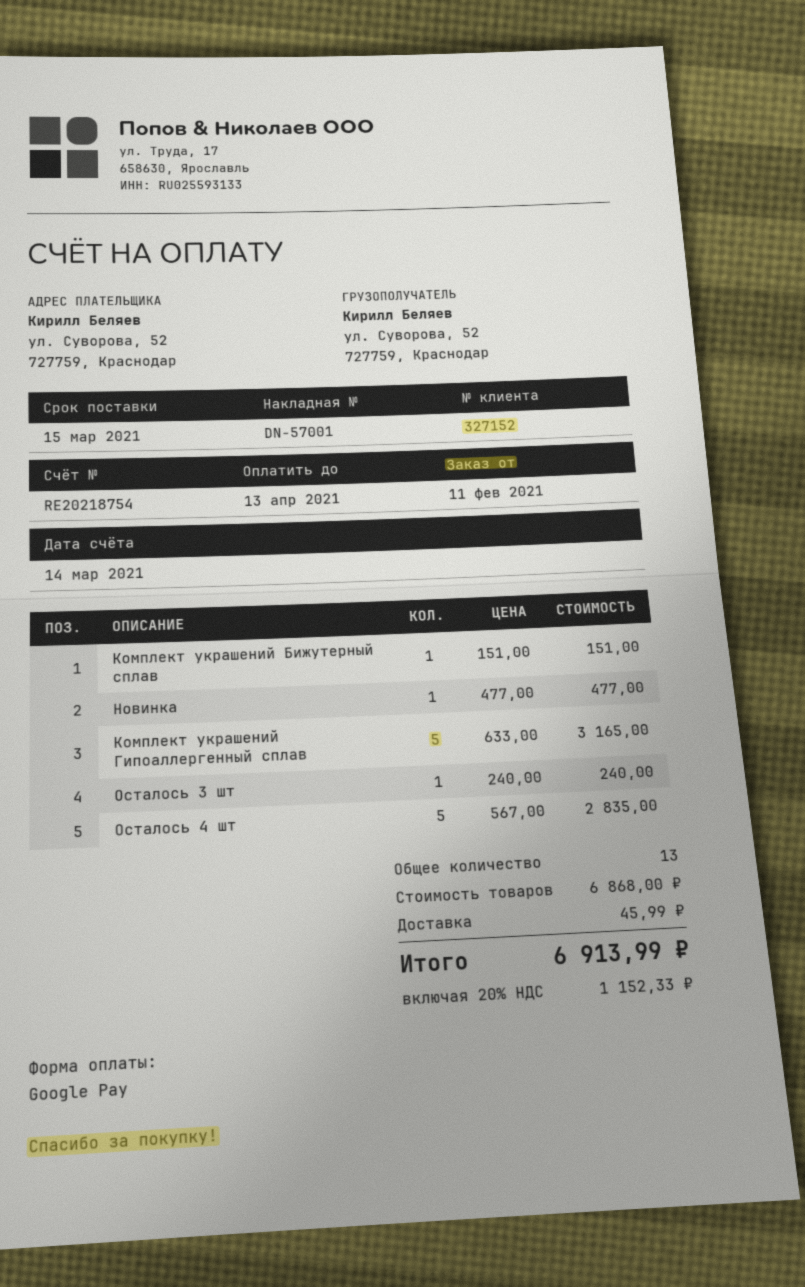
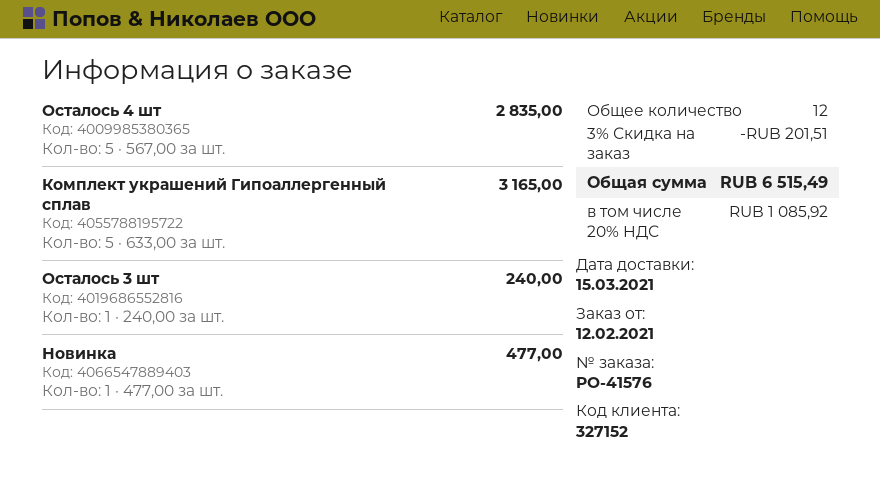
order date: 2021-02-11 -> 2021-02-12
Комплект украшений Бижутерный сплав: 1 x 151.00 = 151.00 -> none
total quantity: 13 -> 12
discount: none -> 3% = 201.51
shipping: 45.99 -> none
tax: 20% = 1152.33 -> 20% = 1085.92
total: 6913.99 -> 6515.49

